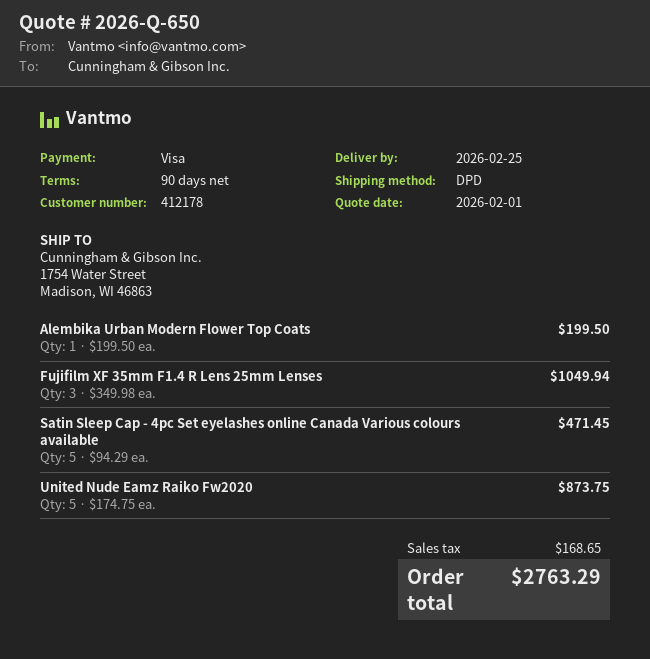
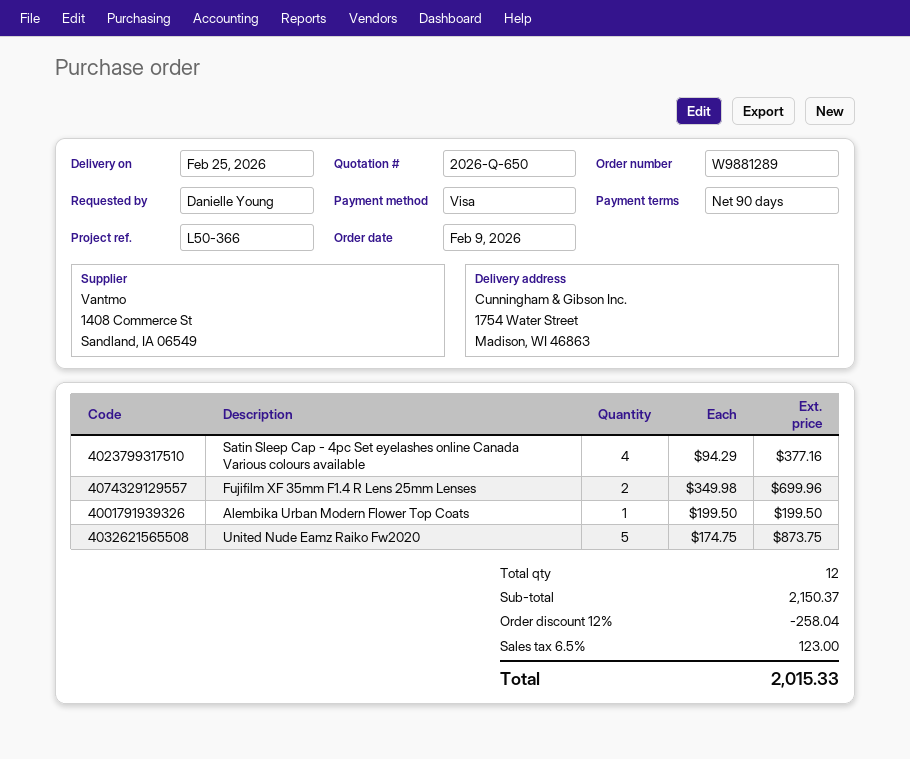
Fujifilm XF 35mm F1.4 R Lens 25mm Lenses: 3 x 349.98 = 1049.94 -> 2 x 349.98 = 699.96
Satin Sleep Cap - 4pc Set eyelashes online Canada Various colours available: 5 x 94.29 = 471.45 -> 4 x 94.29 = 377.16
discount: none -> 12% = 258.04
tax: 168.65 -> 123.00
total: 2763.29 -> 2015.33

